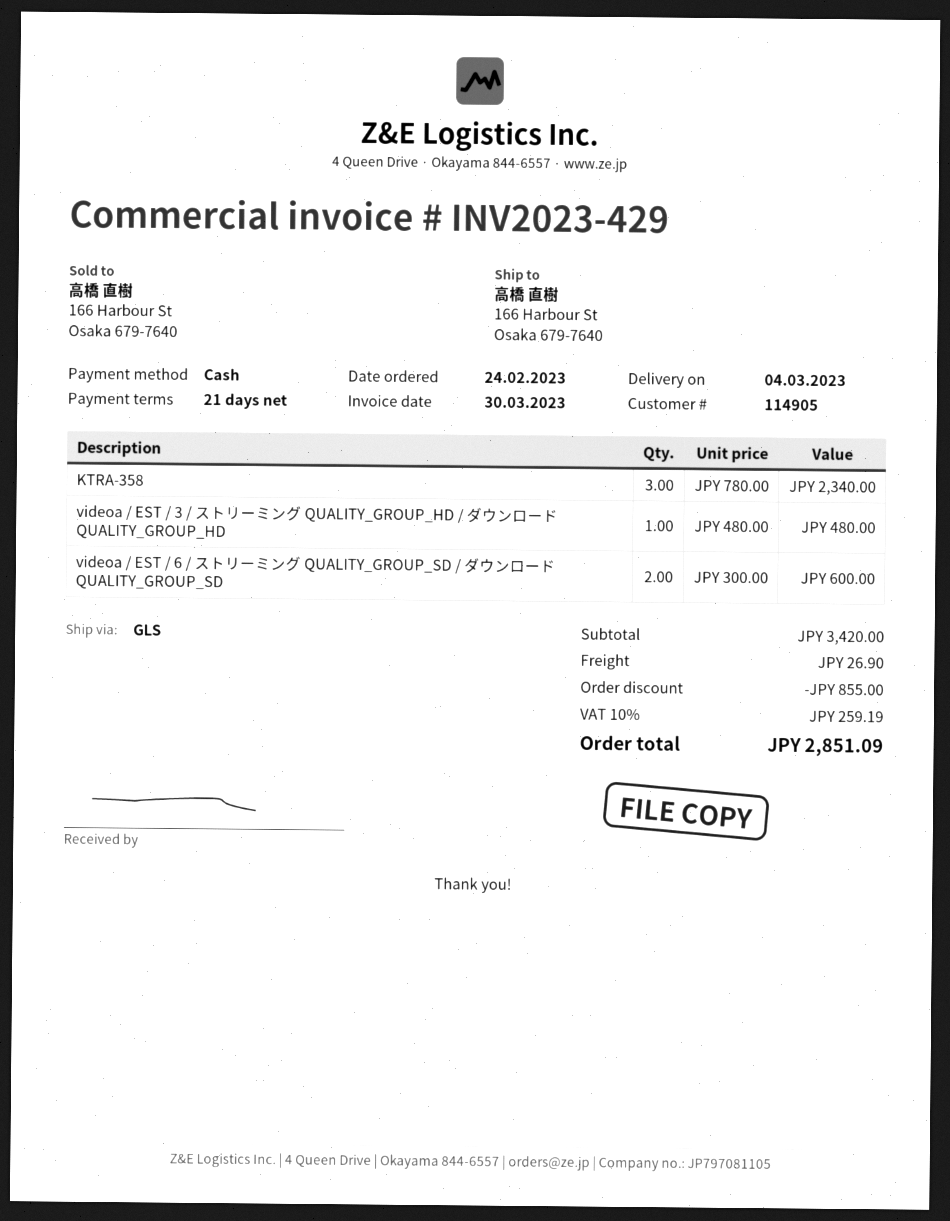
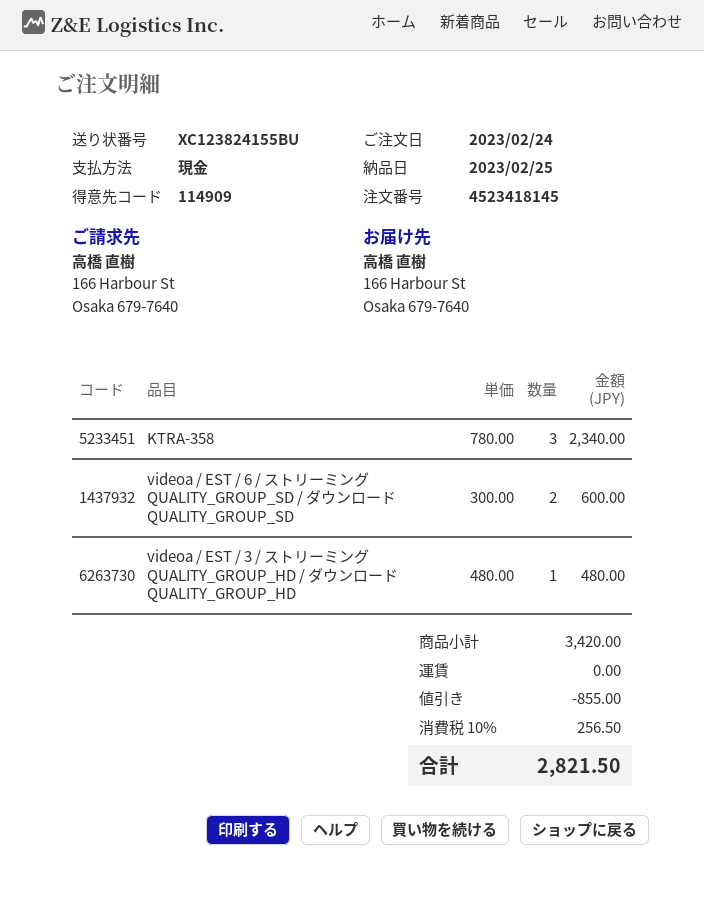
delivery date: 2023-03-04 -> 2023-02-25
customer number: 114905 -> 114909
shipping: 26.90 -> 0.00
tax: 10% = 259.19 -> 10% = 256.50
total: 2851.09 -> 2821.50

